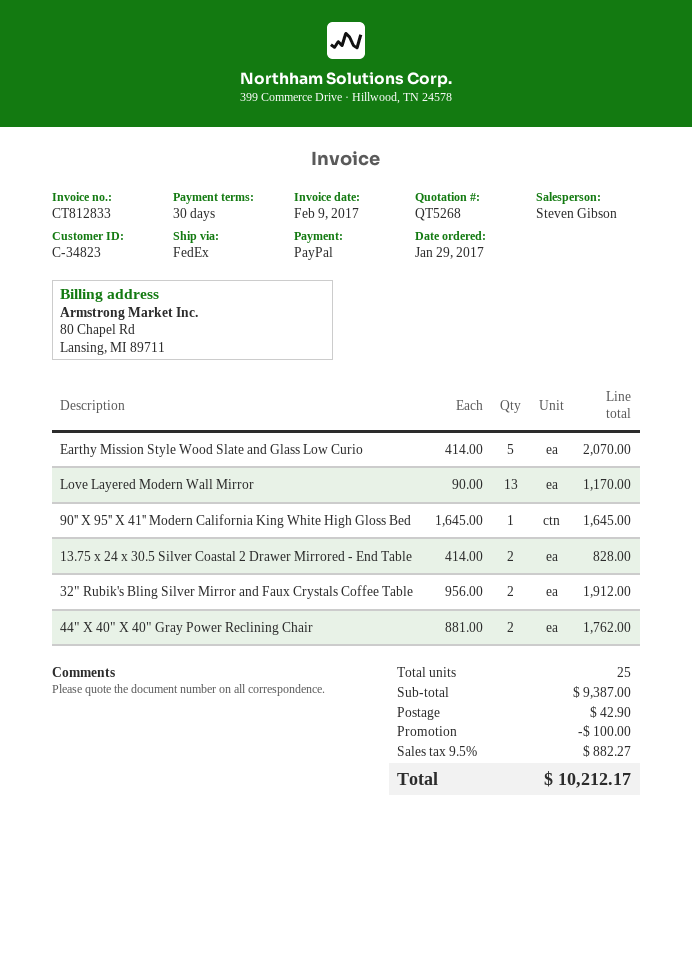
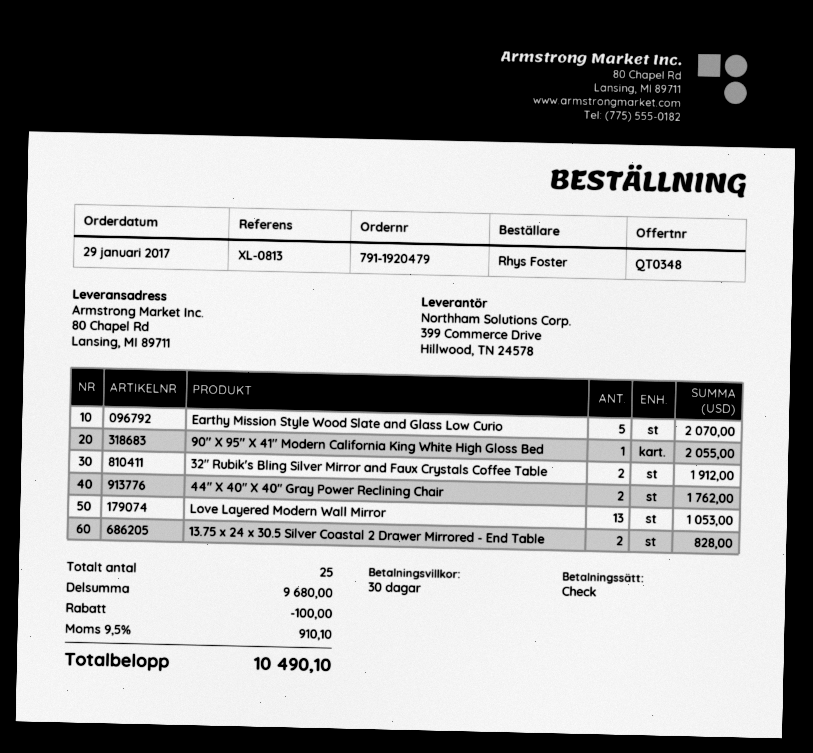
quote number: QT5268 -> QT0348
payment method: PayPal -> cheque
Love Layered Modern Wall Mirror: 13 for 1170.00 -> 13 for 1053.00
90'' X 95'' X 41'' Modern California King White High Gloss Bed: 1 for 1645.00 -> 1 for 2055.00
subtotal: 9387.00 -> 9680.00
shipping: 42.90 -> none
tax: 9.5% = 882.27 -> 9.5% = 910.10
total: 10212.17 -> 10490.10

